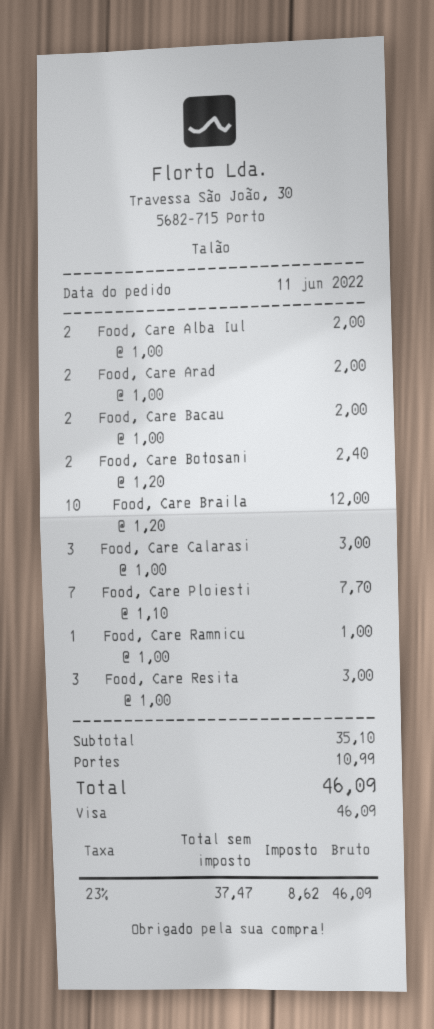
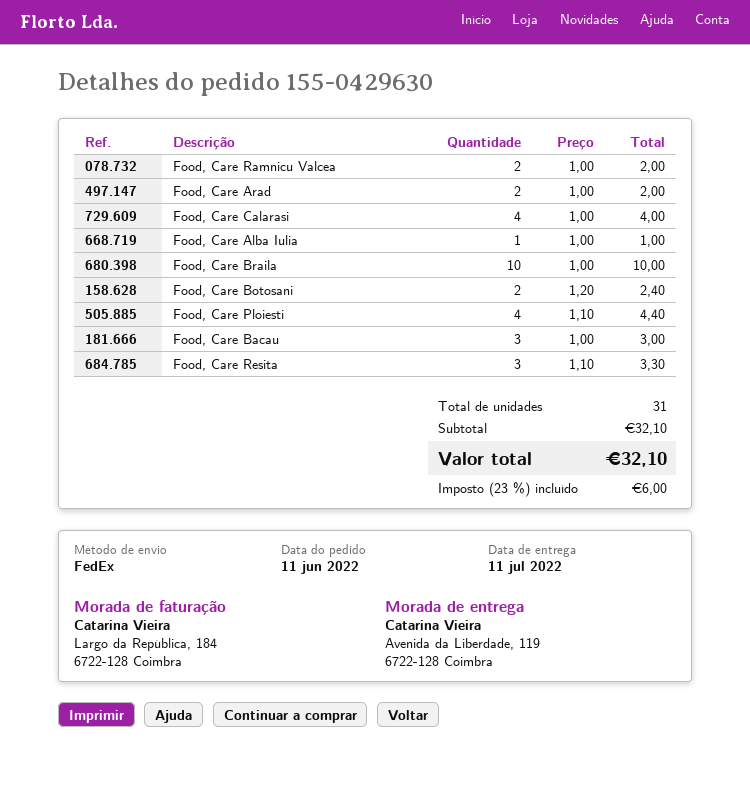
Food, Care Alba Iul: 2 x 1.00 = 2.00 -> 1 x 1.00 = 1.00
Food, Care Bacau: 2 x 1.00 = 2.00 -> 3 x 1.00 = 3.00
Food, Care Braila: 10 x 1.20 = 12.00 -> 10 x 1.00 = 10.00
Food, Care Calarasi: 3 x 1.00 = 3.00 -> 4 x 1.00 = 4.00
Food, Care Ploiesti: 7 x 1.10 = 7.70 -> 4 x 1.10 = 4.40
Food, Care Ramnicu: 1 x 1.00 = 1.00 -> 2 x 1.00 = 2.00
Food, Care Resita: 3 x 1.00 = 3.00 -> 3 x 1.10 = 3.30
subtotal: 35.10 -> 32.10
shipping: 10.99 -> none
tax: 23% = 8.62 -> 23% = 6.00
total: 46.09 -> 32.10

